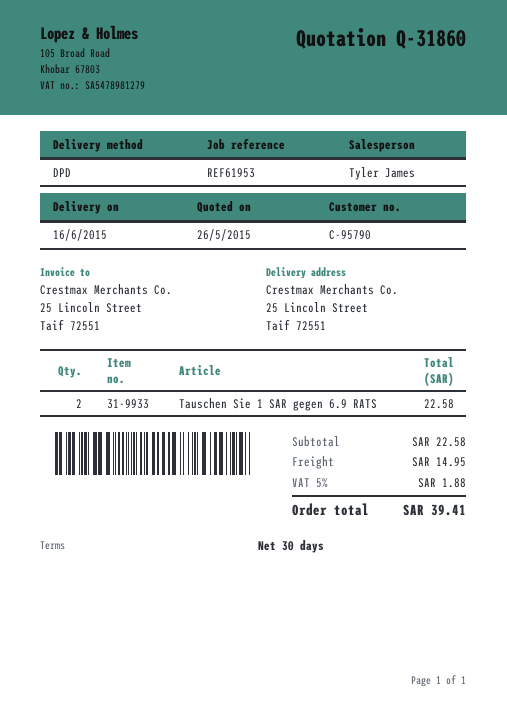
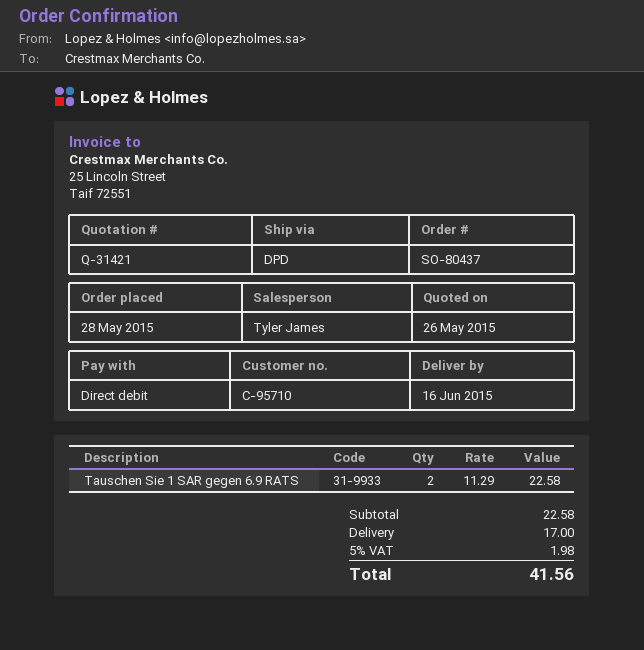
quote number: Q-31860 -> Q-31421
customer number: C-95790 -> C-95710
shipping: 14.95 -> 17.00
tax: 5% = 1.88 -> 5% = 1.98
total: 39.41 -> 41.56

